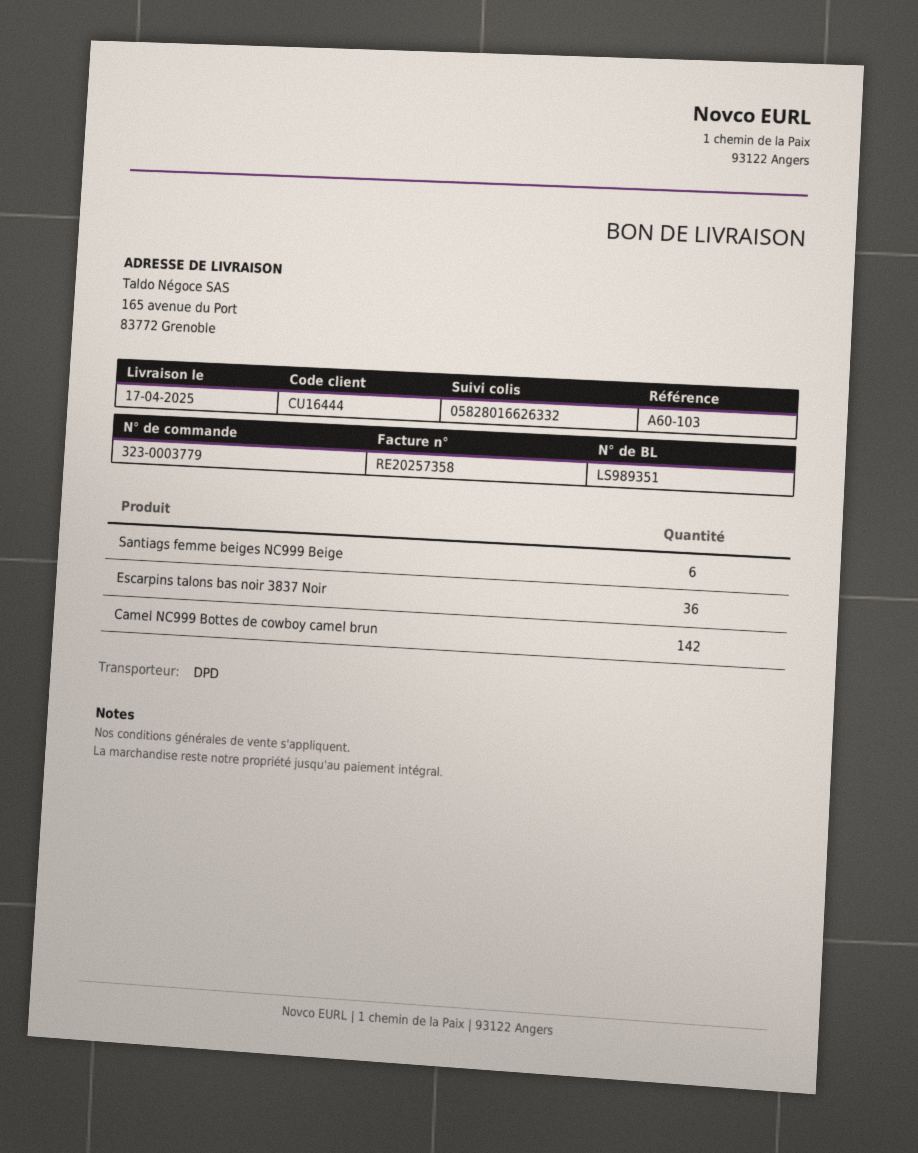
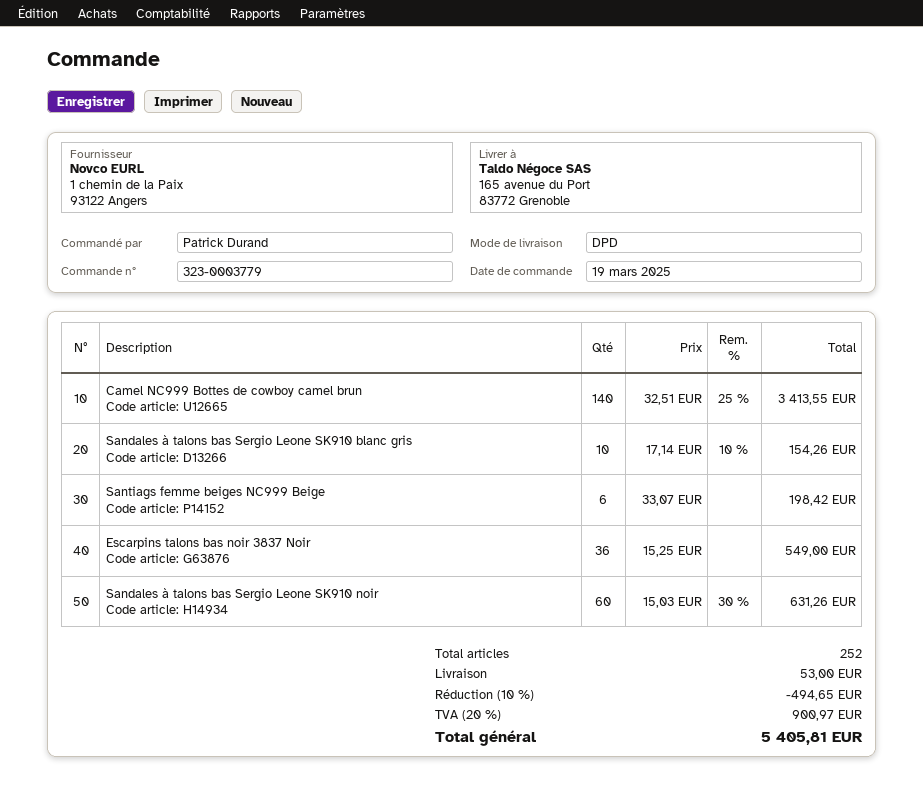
Camel NC999 Bottes de cowboy camel brun: 142 -> 140
Sandales à talons bas Sergio Leone SK910 blanc gris: none -> 10
Sandales à talons bas Sergio Leone SK910 noir: none -> 60

